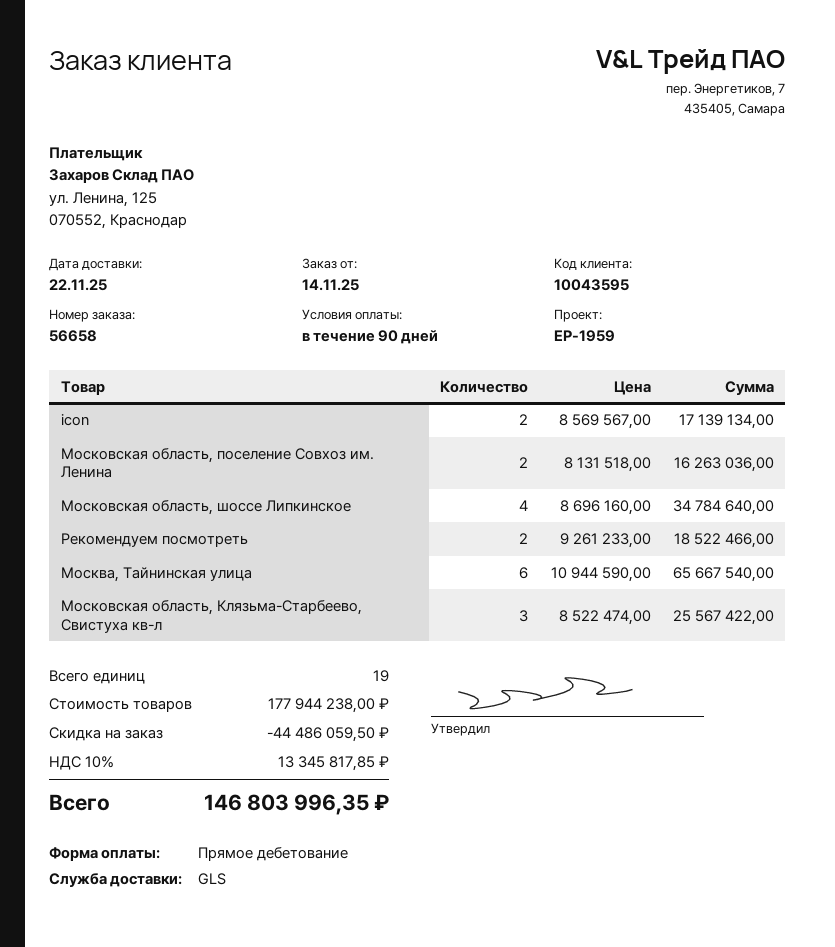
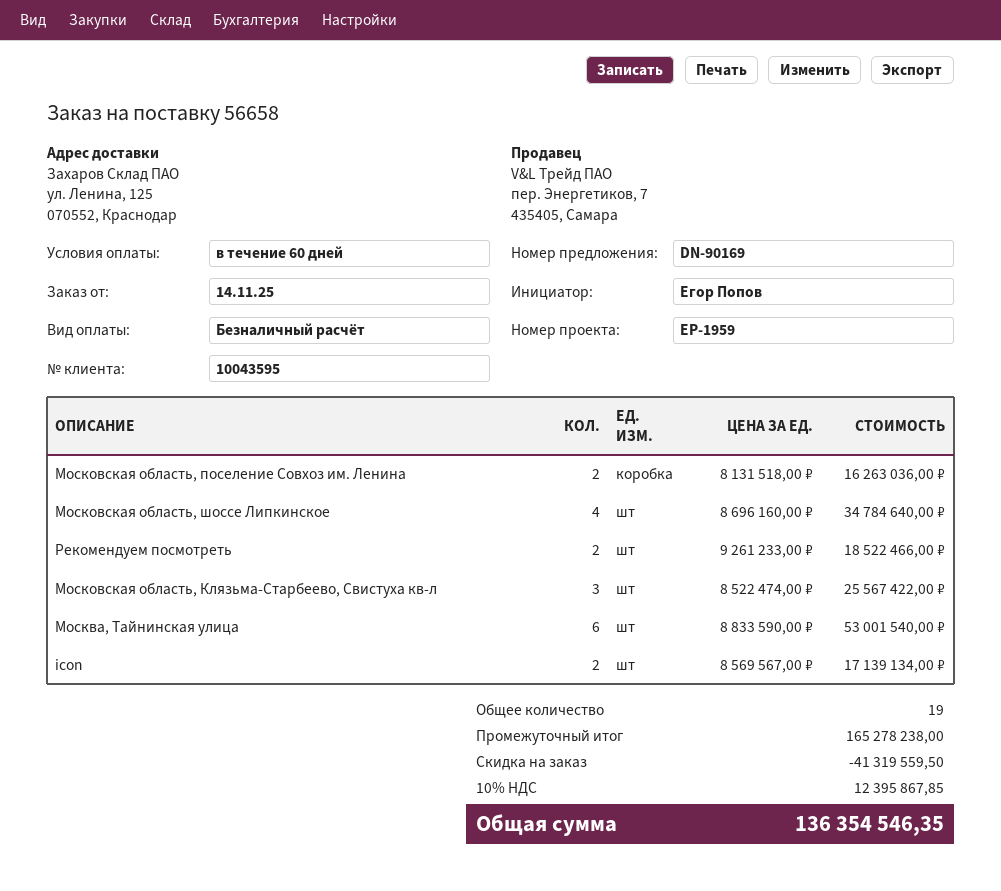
payment terms: 90 days -> 60 days
payment method: direct debit -> bank transfer
Москва, Тайнинская улица: 6 x 10944590.00 = 65667540.00 -> 6 x 8833590.00 = 53001540.00
subtotal: 177944238.00 -> 165278238.00
discount: 44486059.50 -> 41319559.50
tax: 10% = 13345817.85 -> 10% = 12395867.85
total: 146803996.35 -> 136354546.35

